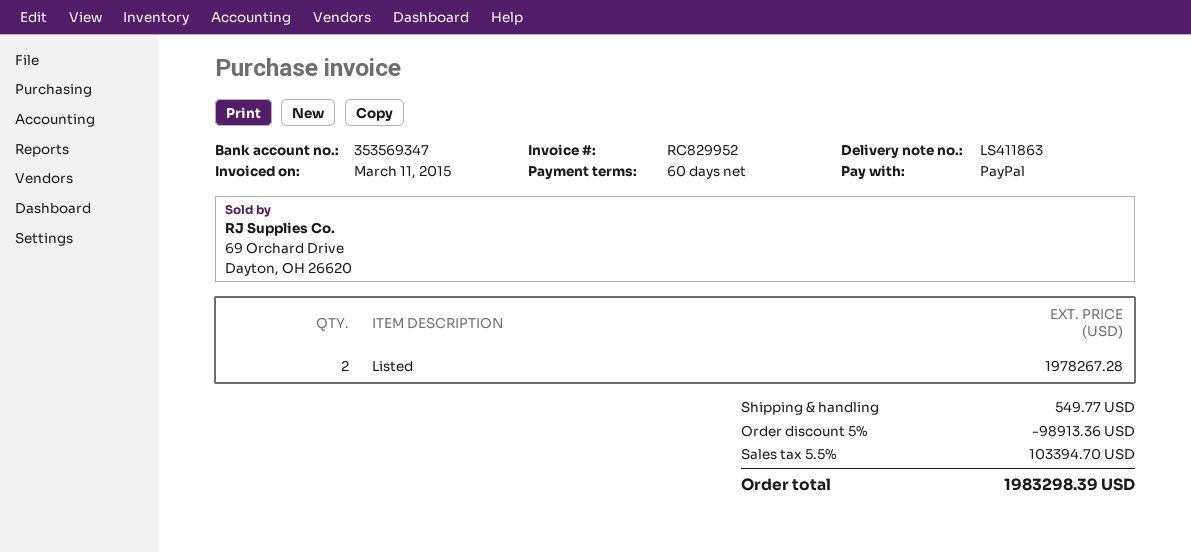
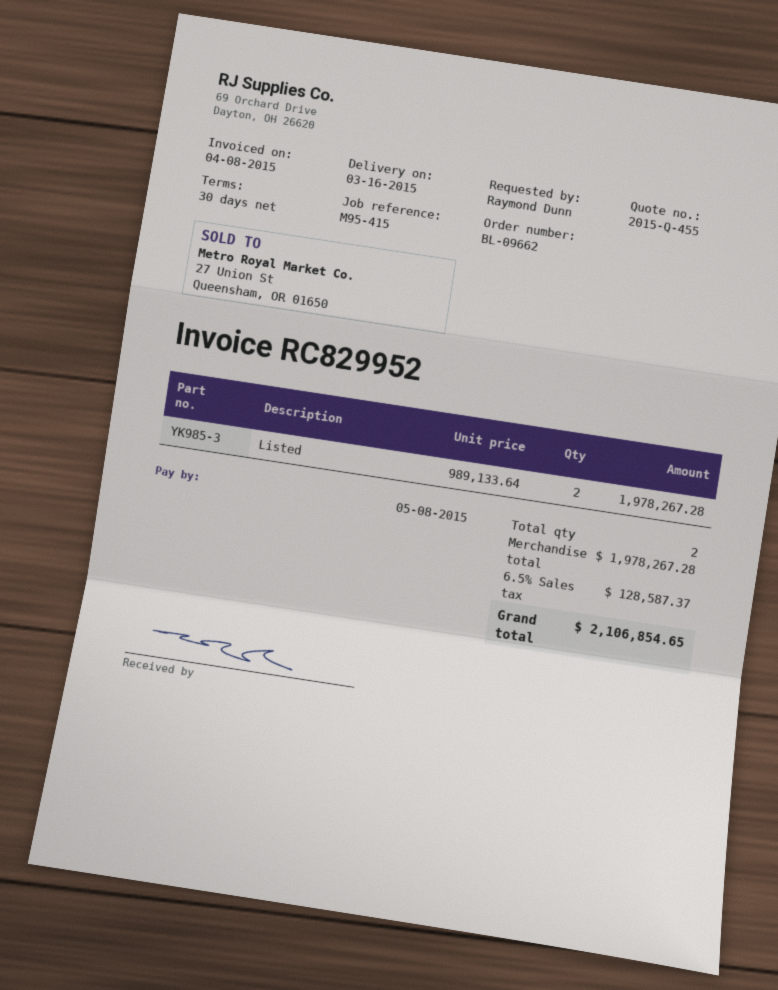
invoice date: 2015-03-11 -> 2015-04-08
payment terms: 60 days -> 30 days
discount: 5% = 98913.36 -> none
shipping: 549.77 -> none
tax: 5.5% = 103394.70 -> 6.5% = 128587.37
total: 1983298.39 -> 2106854.65

